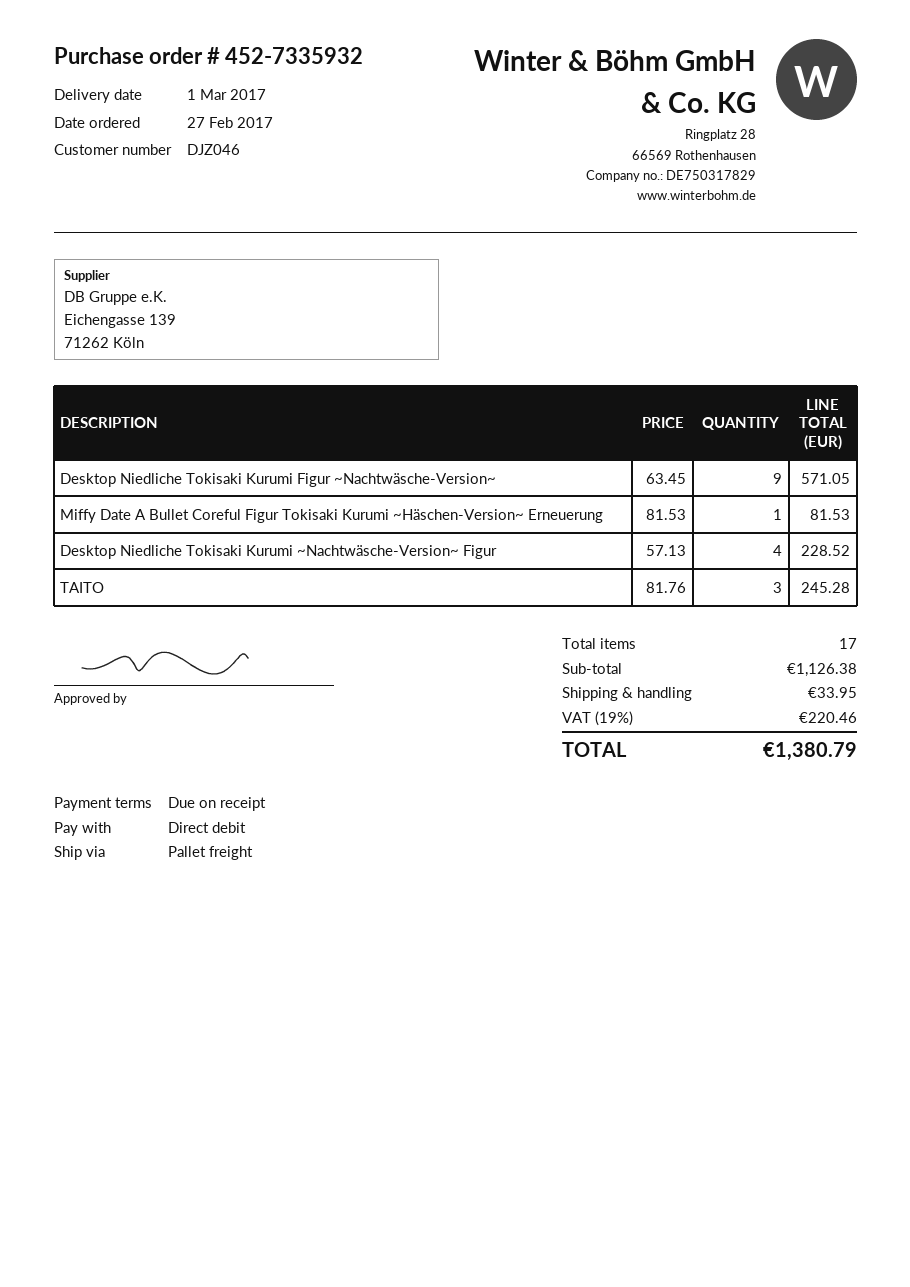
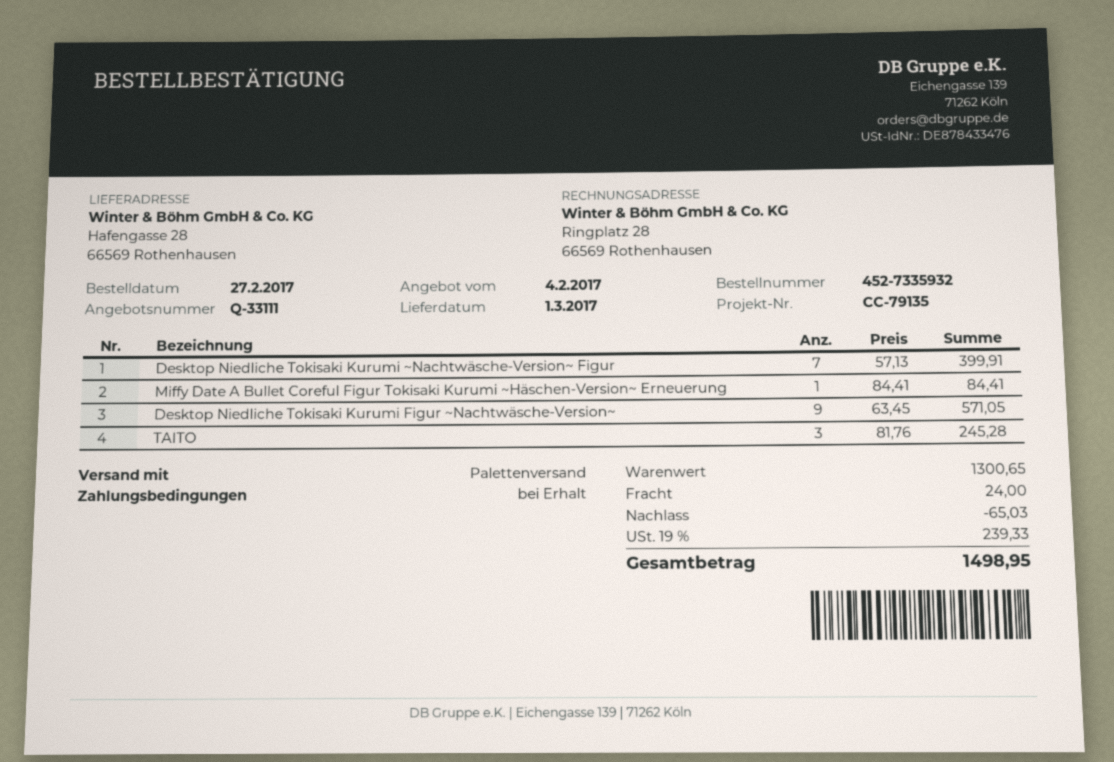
Miffy Date A Bullet Coreful Figur Tokisaki Kurumi ~Häschen-Version~ Erneuerung: 1 x 81.53 = 81.53 -> 1 x 84.41 = 84.41
Desktop Niedliche Tokisaki Kurumi ~Nachtwäsche-Version~ Figur: 4 x 57.13 = 228.52 -> 7 x 57.13 = 399.91
subtotal: 1126.38 -> 1300.65
discount: none -> 65.03
shipping: 33.95 -> 24.00
tax: 19% = 220.46 -> 19% = 239.33
total: 1380.79 -> 1498.95

